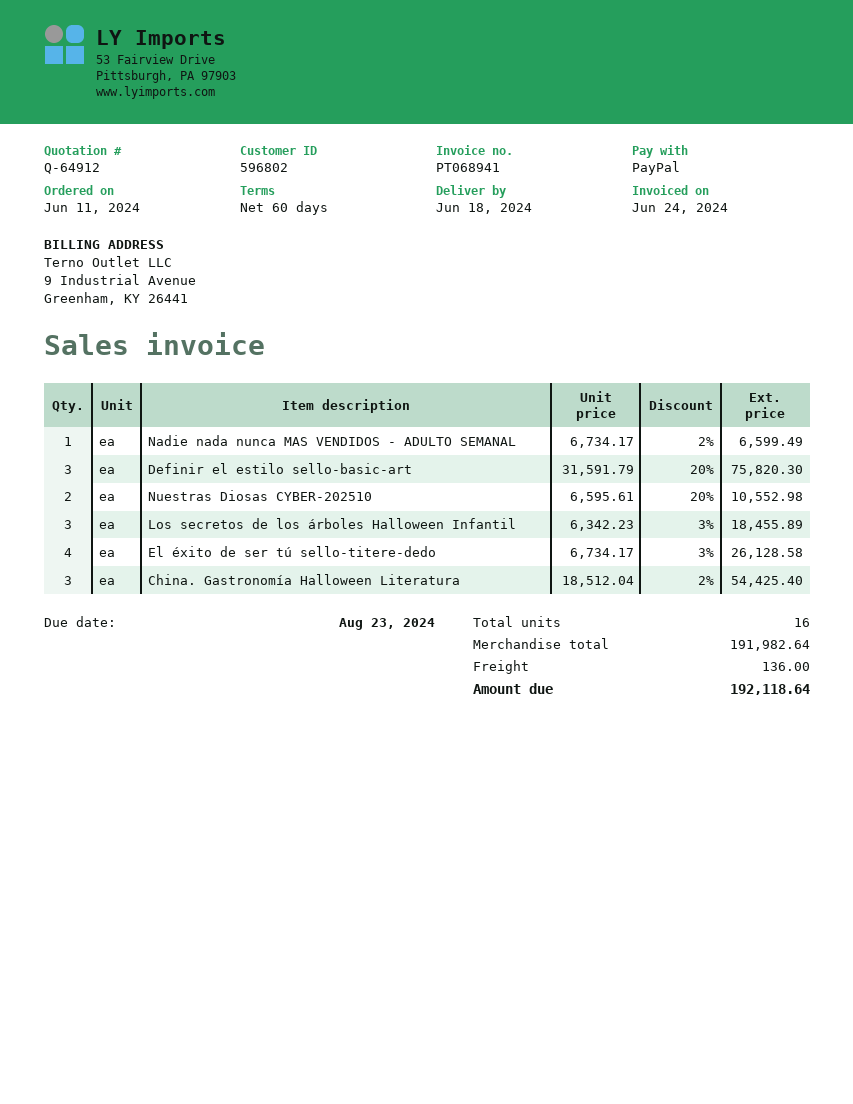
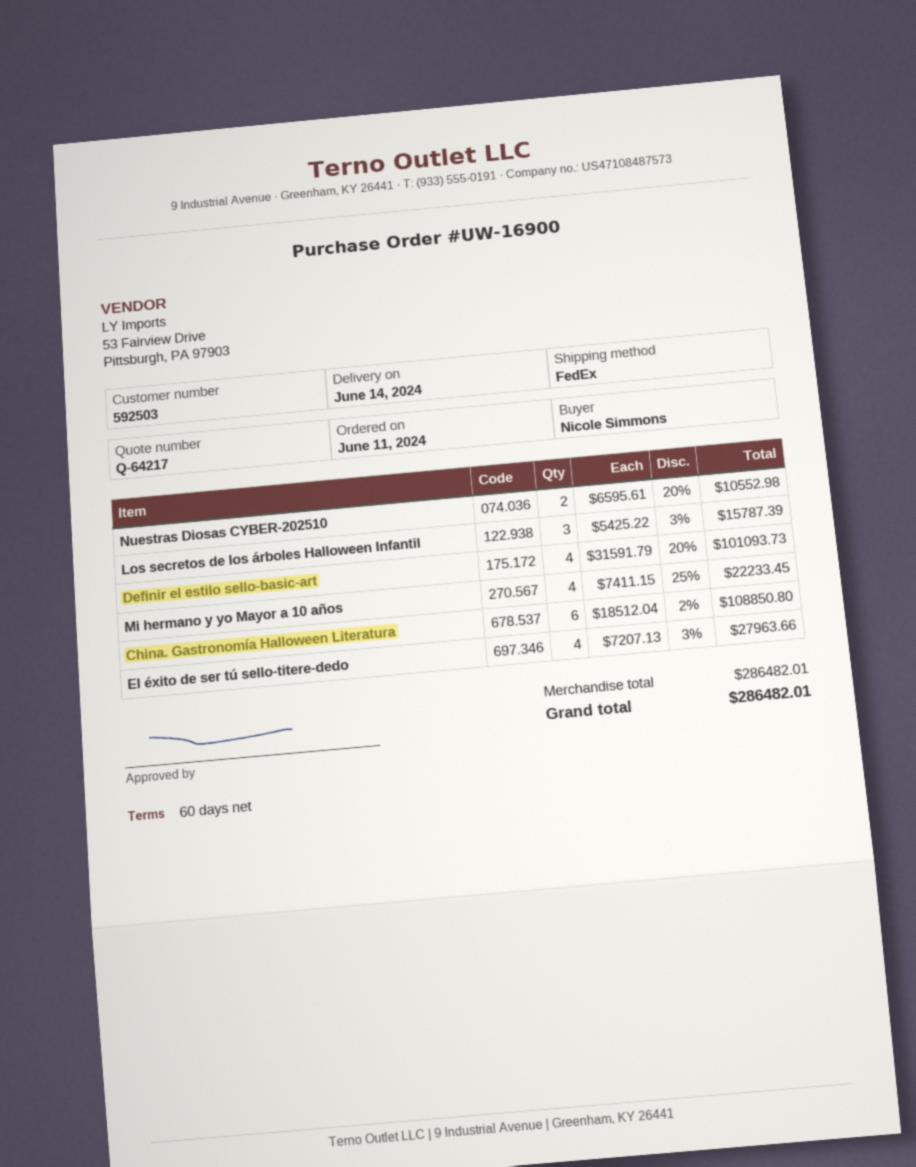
quote number: Q-64912 -> Q-64217
delivery date: 2024-06-18 -> 2024-06-14
customer number: 596802 -> 592503
Nadie nada nunca MAS VENDIDOS - ADULTO SEMANAL: 1 x 6734.17 - 2% = 6599.49 -> none
Definir el estilo sello-basic-art: 3 x 31591.79 - 20% = 75820.30 -> 4 x 31591.79 - 20% = 101093.73
Los secretos de los árboles Halloween Infantil: 3 x 6342.23 - 3% = 18455.89 -> 3 x 5425.22 - 3% = 15787.39
El éxito de ser tú sello-titere-dedo: 4 x 6734.17 - 3% = 26128.58 -> 4 x 7207.13 - 3% = 27963.66
China. Gastronomía Halloween Literatura: 3 x 18512.04 - 2% = 54425.40 -> 6 x 18512.04 - 2% = 108850.80
Mi hermano y yo Mayor a 10 años: none -> 4 x 7411.15 - 25% = 22233.45
subtotal: 191982.64 -> 286482.01
shipping: 136.00 -> none
total: 192118.64 -> 286482.01

